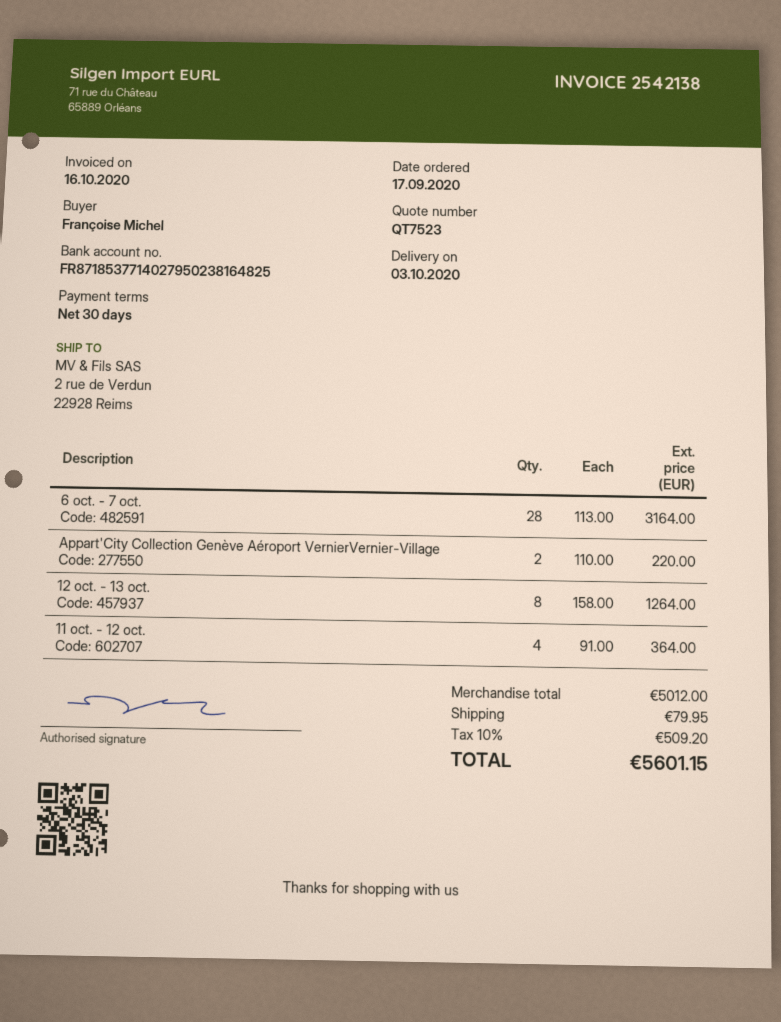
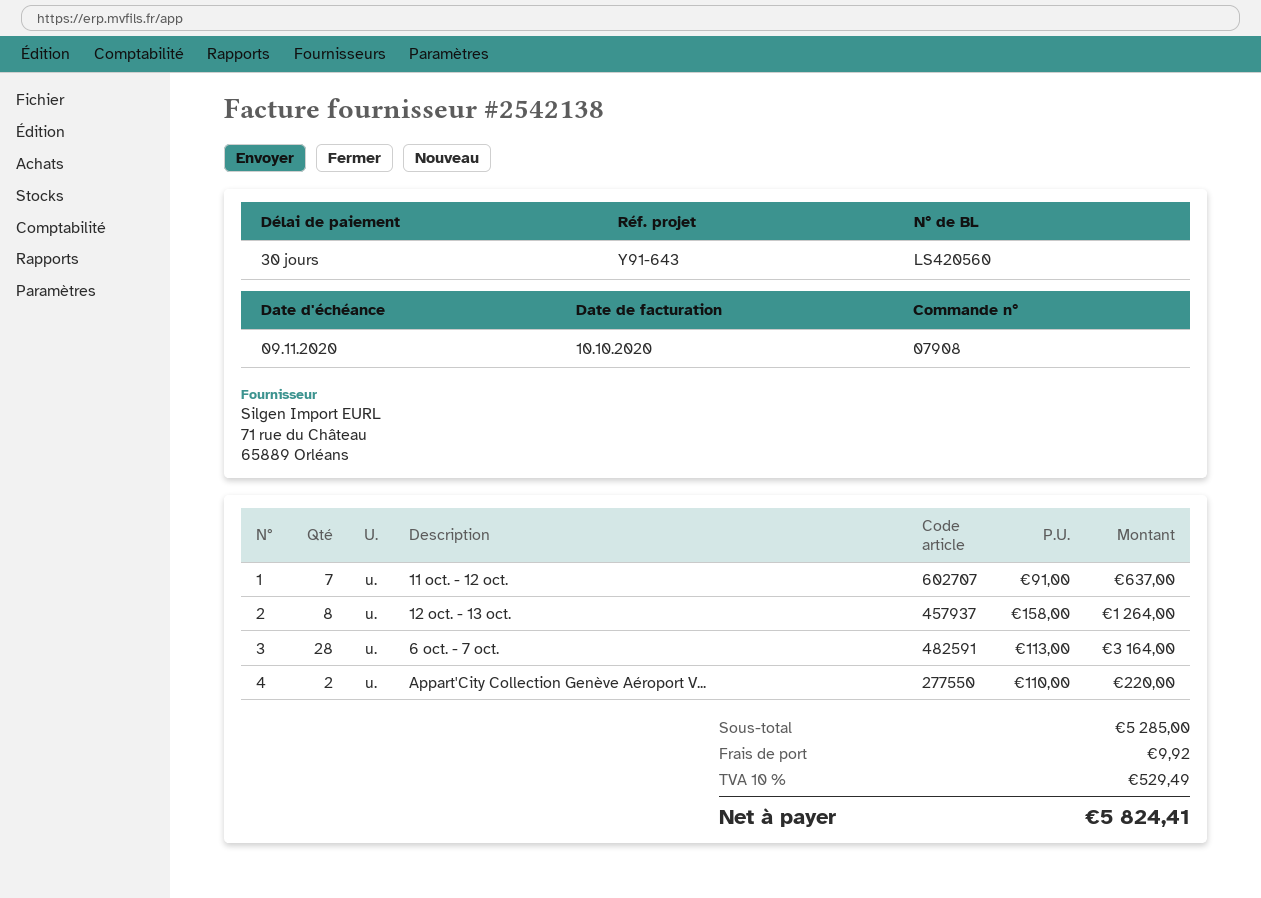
invoice date: 2020-10-16 -> 2020-10-10
11 oct. - 12 oct.: 4 x 91.00 = 364.00 -> 7 x 91.00 = 637.00
subtotal: 5012.00 -> 5285.00
shipping: 79.95 -> 9.92
tax: 10% = 509.20 -> 10% = 529.49
total: 5601.15 -> 5824.41

